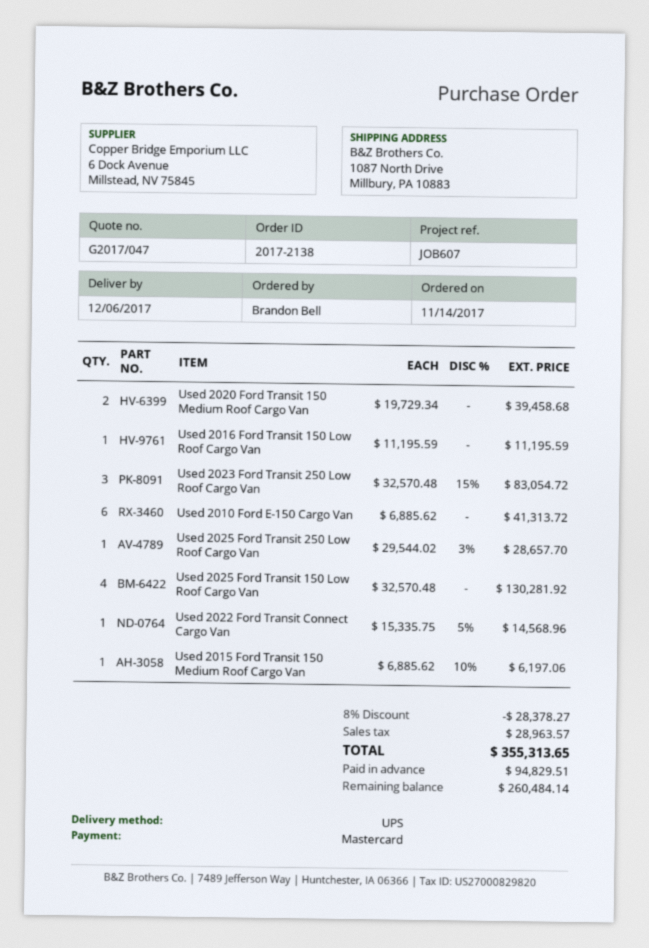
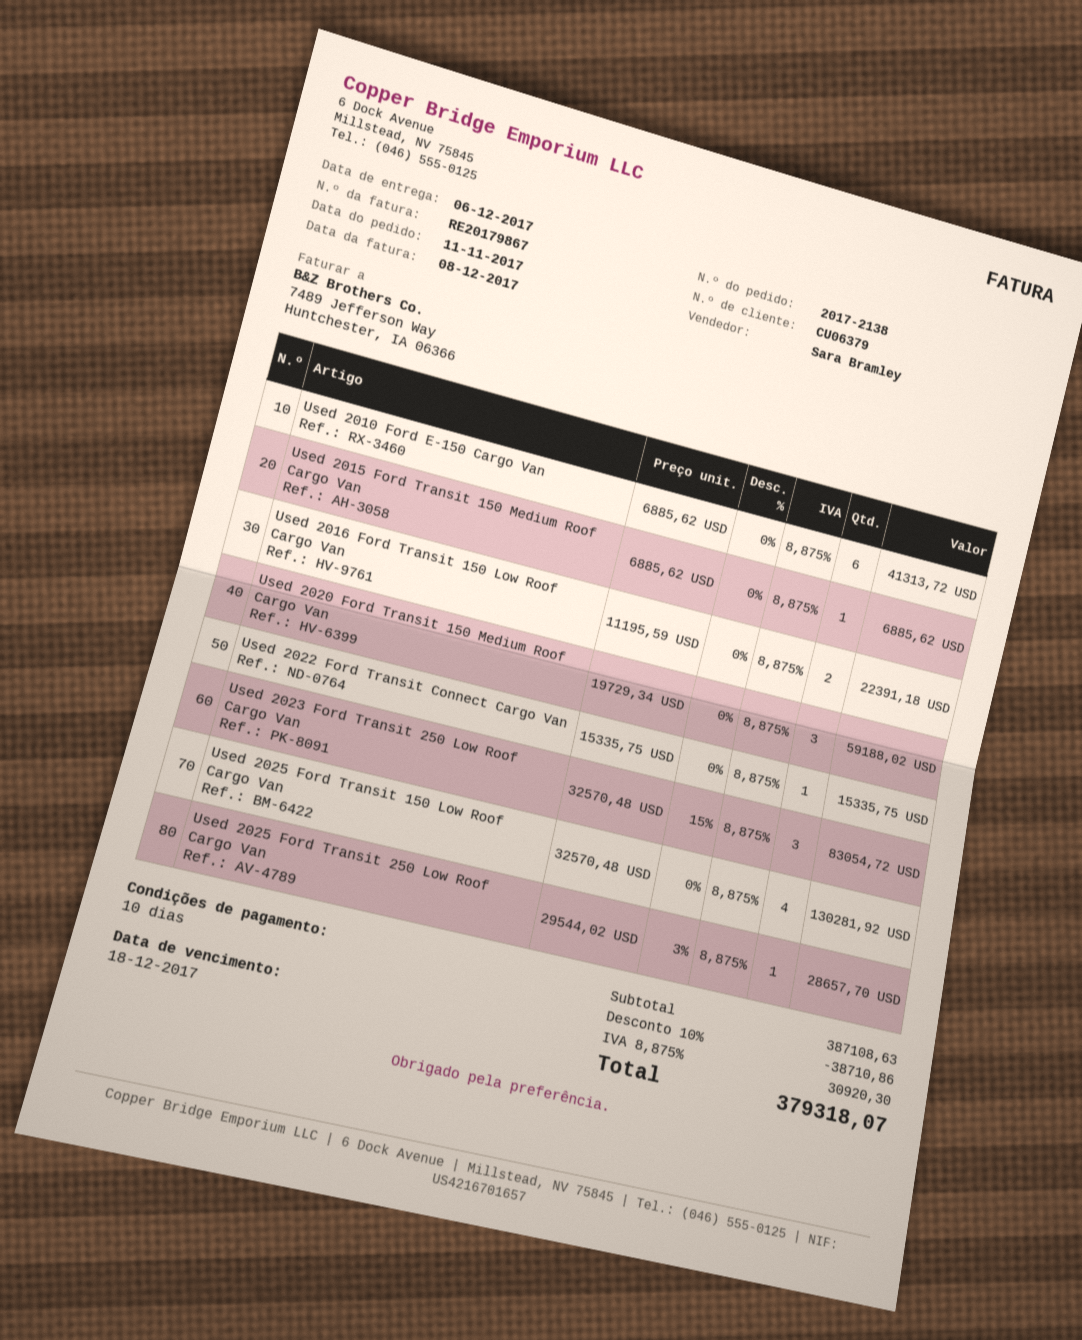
order date: 2017-11-14 -> 2017-11-11
Used 2020 Ford Transit 150 Medium Roof Cargo Van: 2 x 19729.34 = 39458.68 -> 3 x 19729.34 = 59188.02
Used 2016 Ford Transit 150 Low Roof Cargo Van: 1 x 11195.59 = 11195.59 -> 2 x 11195.59 = 22391.18
Used 2022 Ford Transit Connect Cargo Van: 1 x 15335.75 - 5% = 14568.96 -> 1 x 15335.75 = 15335.75
Used 2015 Ford Transit 150 Medium Roof Cargo Van: 1 x 6885.62 - 10% = 6197.06 -> 1 x 6885.62 = 6885.62
discount: 8% = 28378.27 -> 10% = 38710.86
tax: 28963.57 -> 30920.30
total: 355313.65 -> 379318.07

